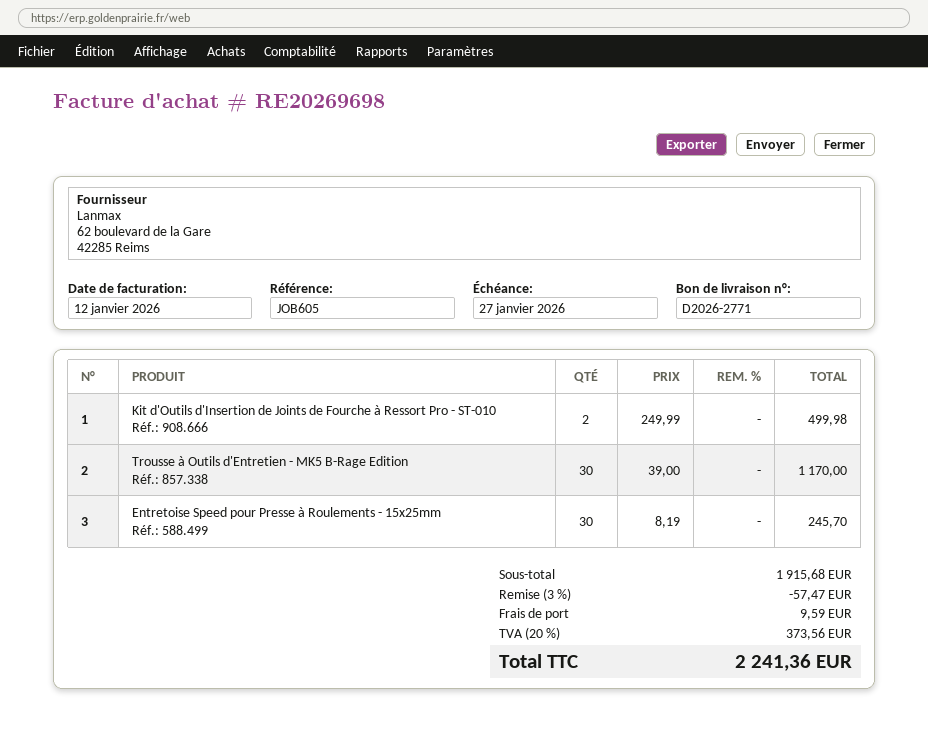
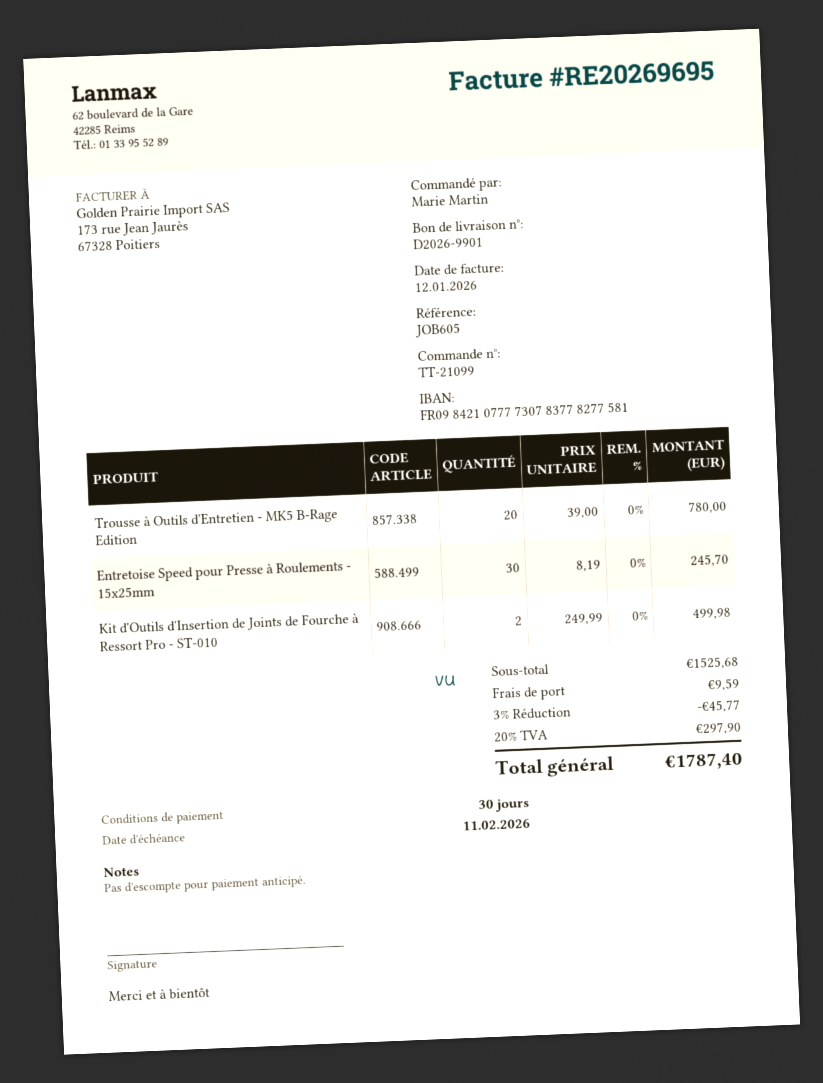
delivery note number: D2026-2771 -> D2026-9901
invoice number: RE20269698 -> RE20269695
due date: 2026-01-27 -> 2026-02-11
Trousse à Outils d'Entretien - MK5 B-Rage Edition: 30 x 39.00 = 1170.00 -> 20 x 39.00 = 780.00
subtotal: 1915.68 -> 1525.68
discount: 3% = 57.47 -> 3% = 45.77
tax: 20% = 373.56 -> 20% = 297.90
total: 2241.36 -> 1787.40

